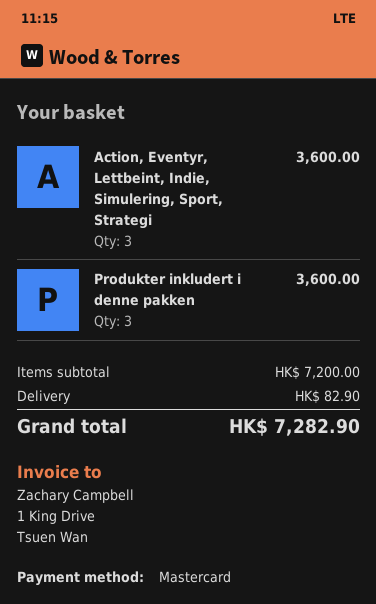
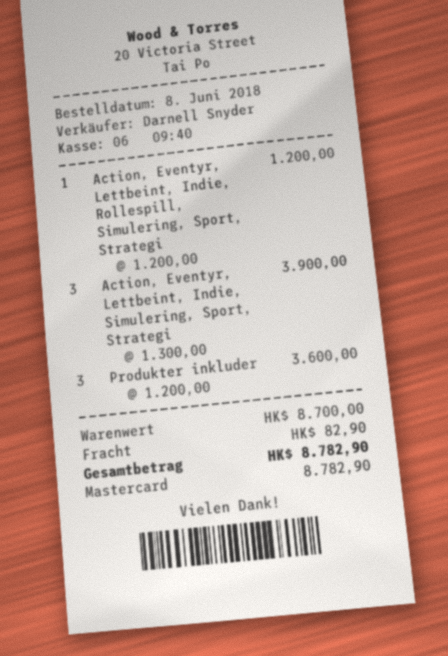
Action, Eventyr, Lettbeint, Indie, Simulering, Sport, Strategi: 3 for 3600.00 -> 3 for 3900.00
Action, Eventyr, Lettbeint, Indie, Rollespill, Simulering, Sport, Strategi: none -> 1 for 1200.00
subtotal: 7200.00 -> 8700.00
total: 7282.90 -> 8782.90

